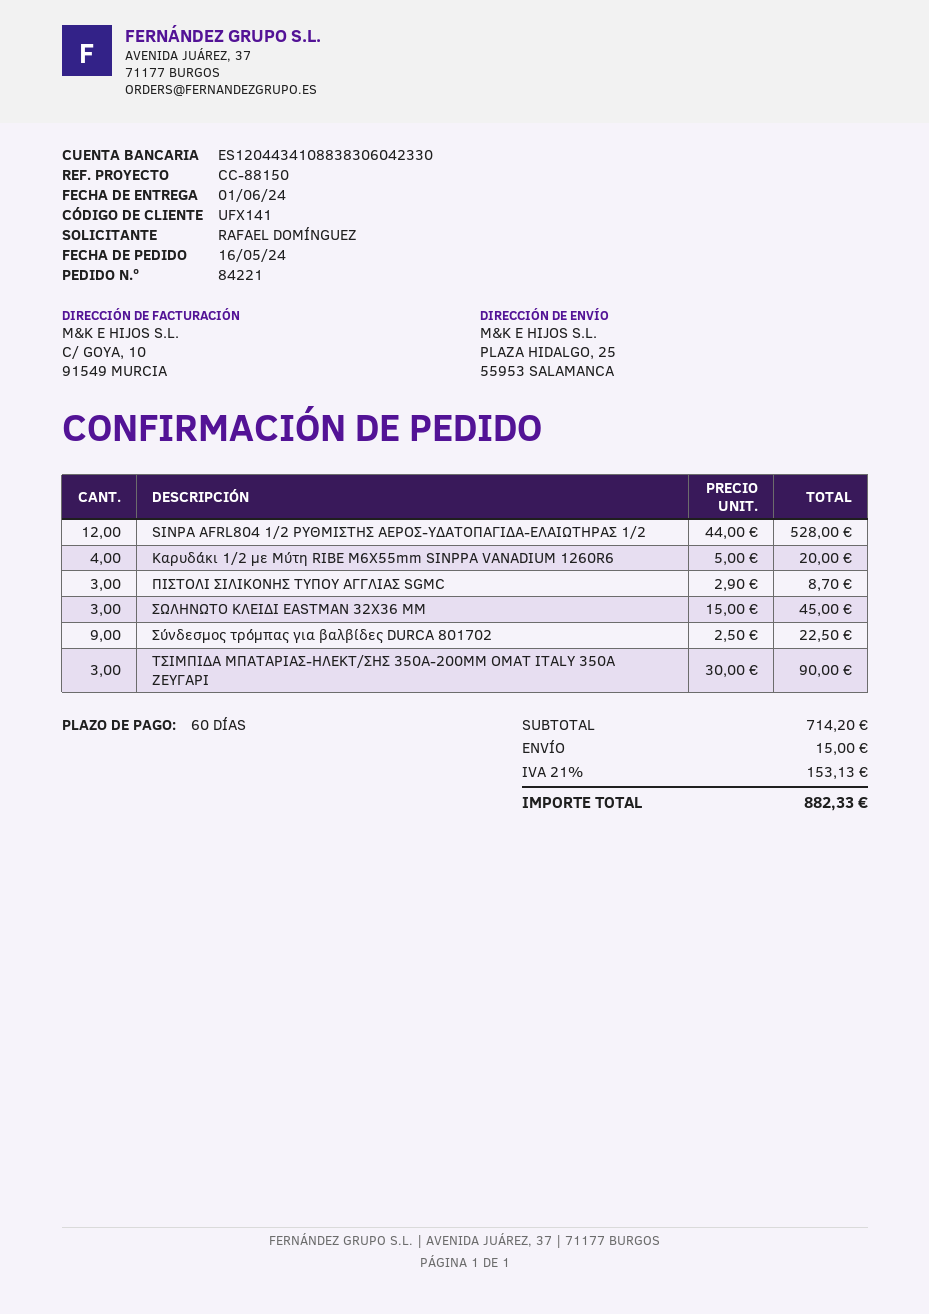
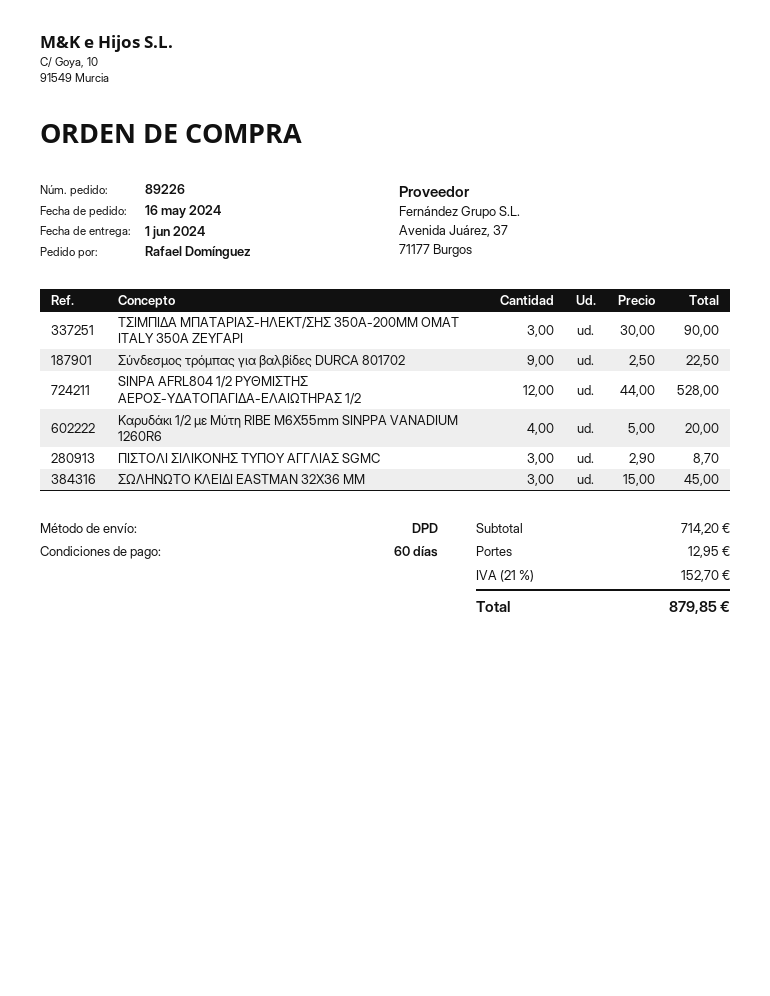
order number: 84221 -> 89226
shipping: 15.00 -> 12.95
tax: 21% = 153.13 -> 21% = 152.70
total: 882.33 -> 879.85

